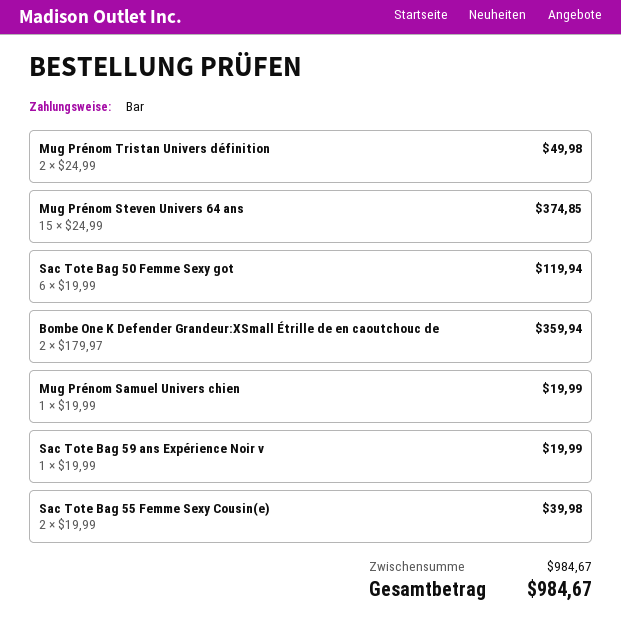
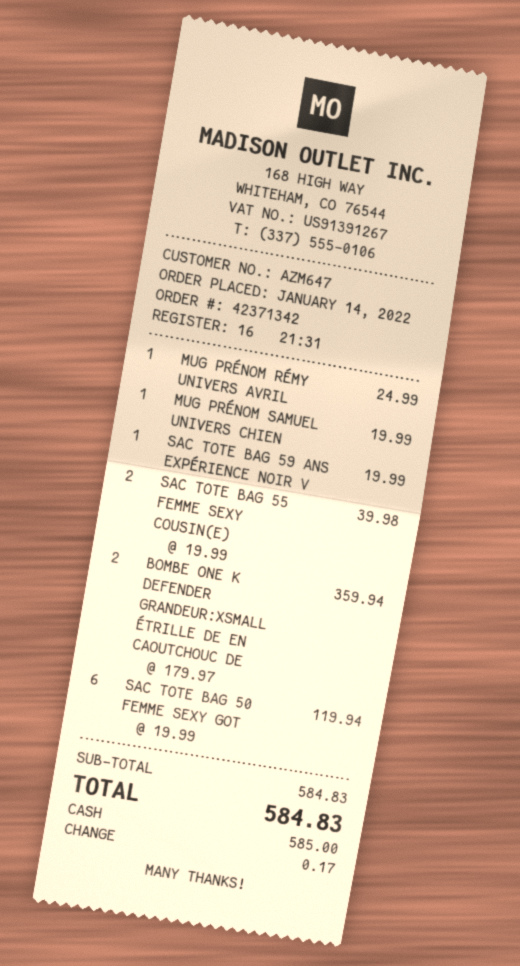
Mug Prénom Tristan Univers définition: 2 x 24.99 = 49.98 -> none
Mug Prénom Steven Univers 64 ans: 15 x 24.99 = 374.85 -> none
MUG PRÉNOM RÉMY UNIVERS AVRIL: none -> 1 x 24.99 = 24.99
subtotal: 984.67 -> 584.83
total: 984.67 -> 584.83

